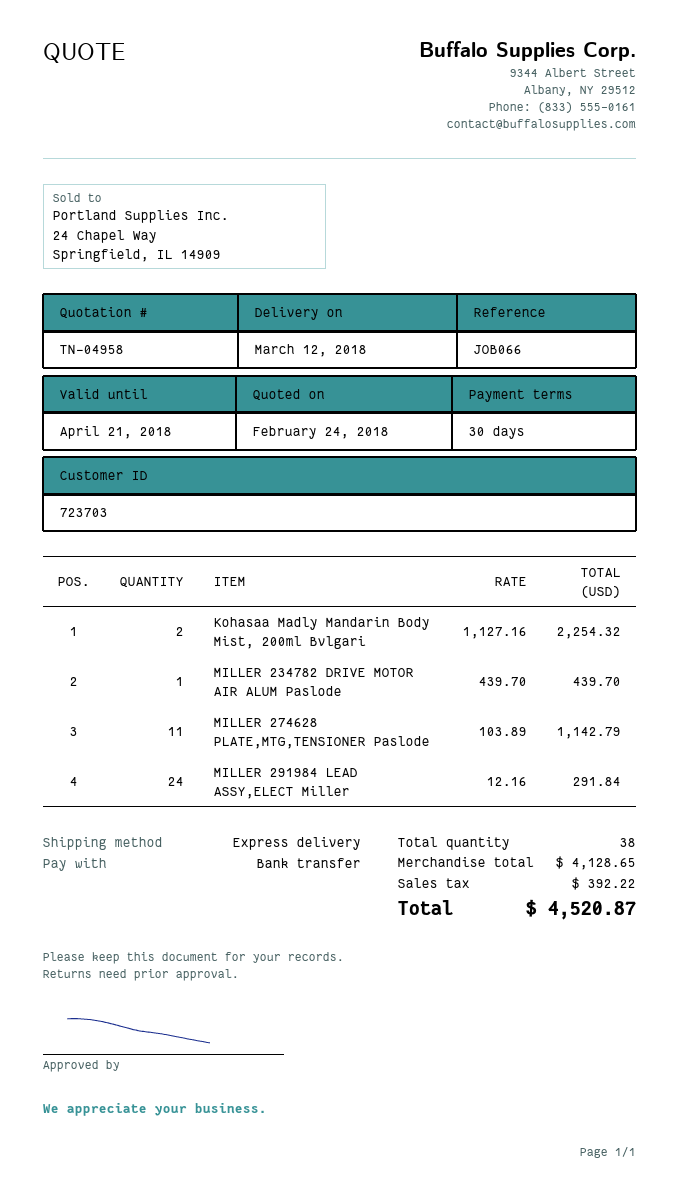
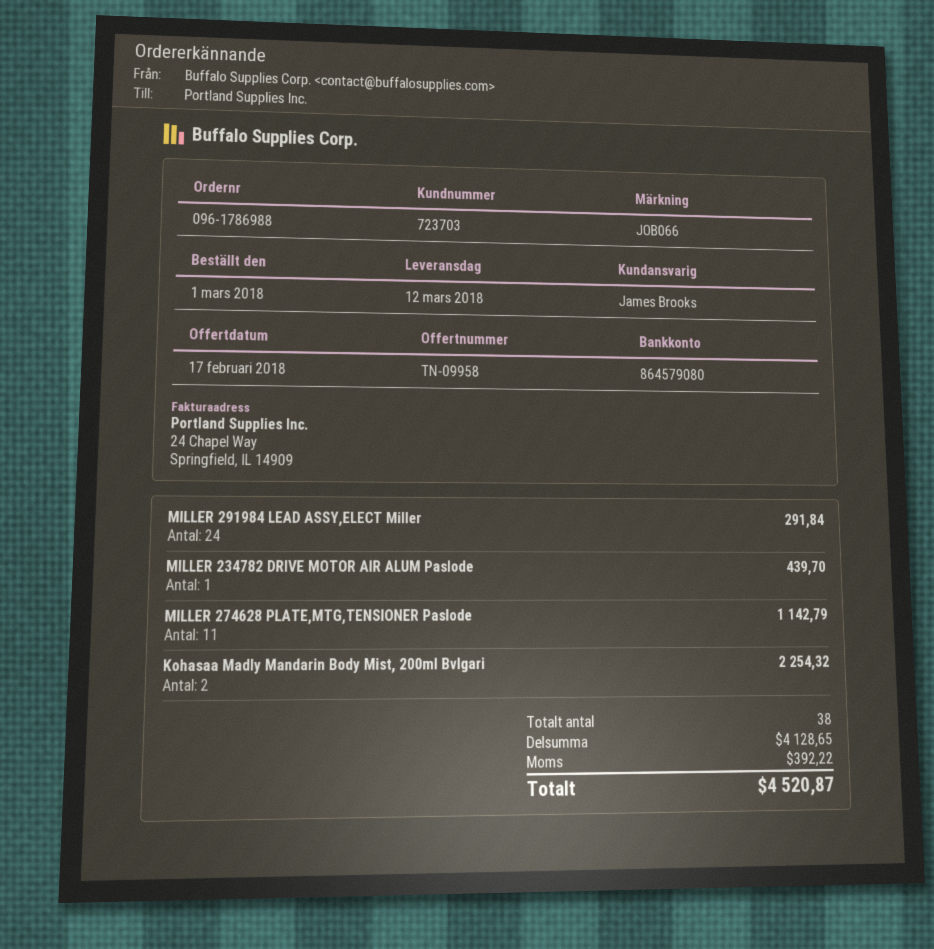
quote number: TN-04958 -> TN-09958
quote date: 2018-02-24 -> 2018-02-17

